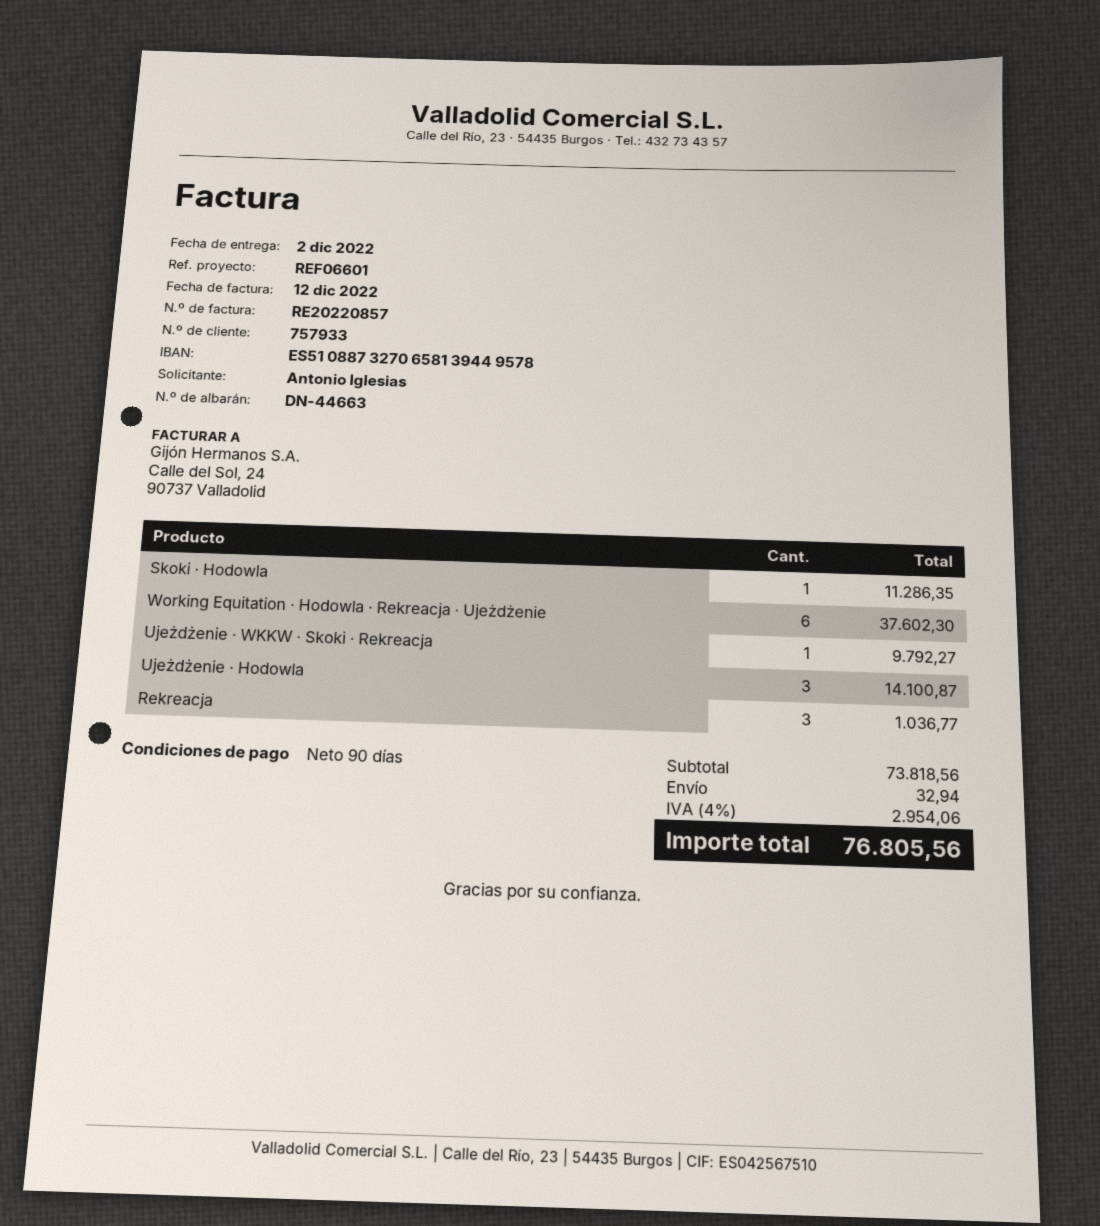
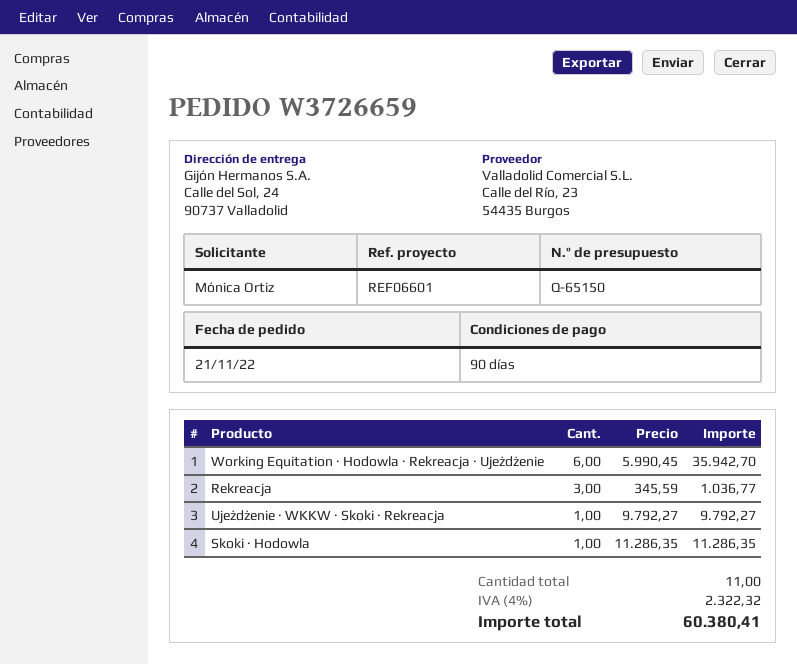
ordered by: Antonio Iglesias -> Mónica Ortiz
Working Equitation · Hodowla · Rekreacja · Ujeżdżenie: 6 for 37602.30 -> 6 for 35942.70
Ujeżdżenie · Hodowla: 3 for 14100.87 -> none
shipping: 32.94 -> none
tax: 4% = 2954.06 -> 4% = 2322.32
total: 76805.56 -> 60380.41

